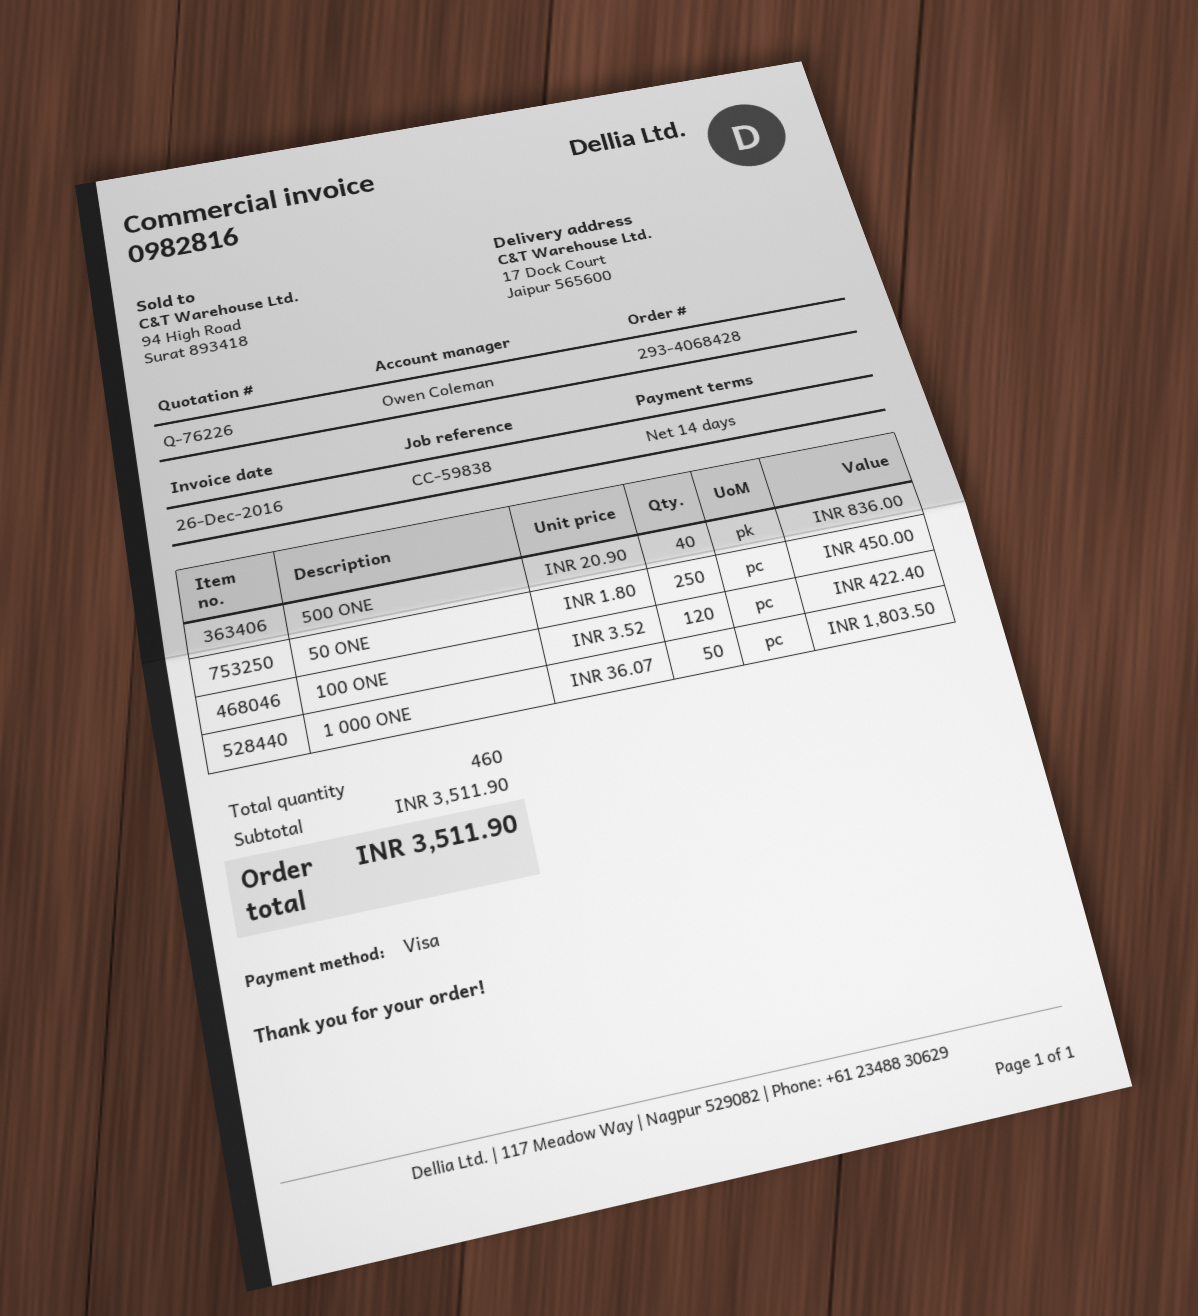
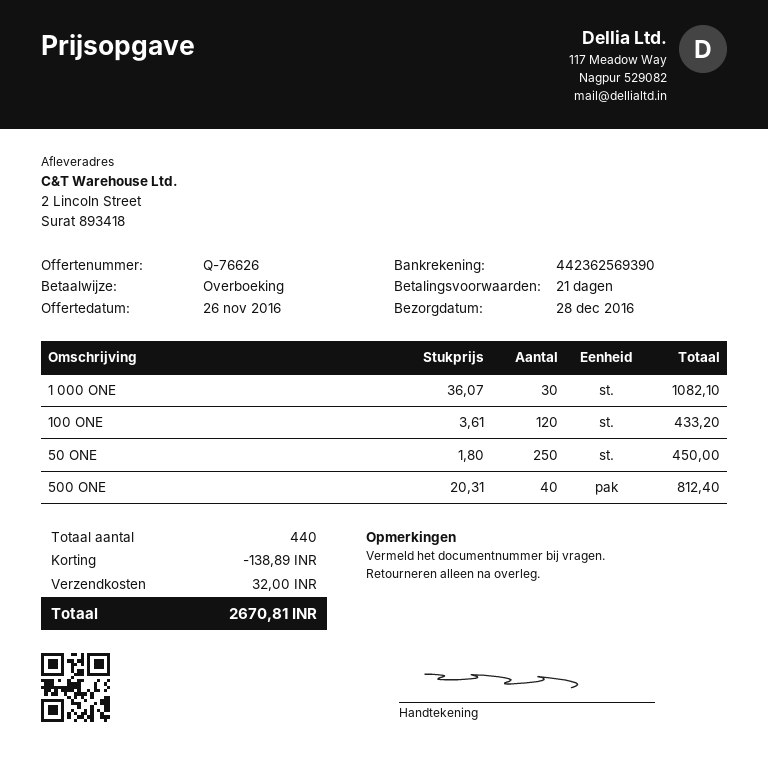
quote number: Q-76226 -> Q-76626
payment terms: 14 days -> 21 days
payment method: Visa -> bank transfer
ship to: 17 Dock Court, Jaipur 565600 -> 2 Lincoln Street, Surat 893418
500 ONE: 40 x 20.90 = 836.00 -> 40 x 20.31 = 812.40
100 ONE: 120 x 3.52 = 422.40 -> 120 x 3.61 = 433.20
1 000 ONE: 50 x 36.07 = 1803.50 -> 30 x 36.07 = 1082.10
total quantity: 460 -> 440
discount: none -> 138.89
shipping: none -> 32.00
total: 3511.90 -> 2670.81

